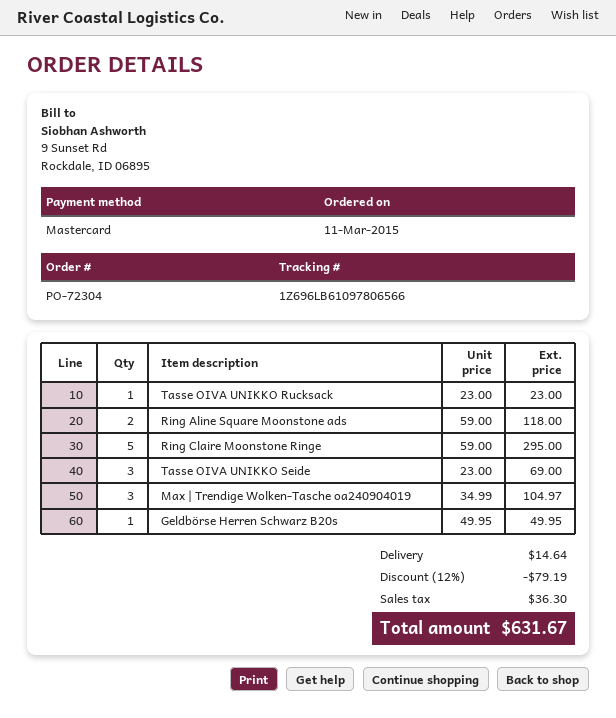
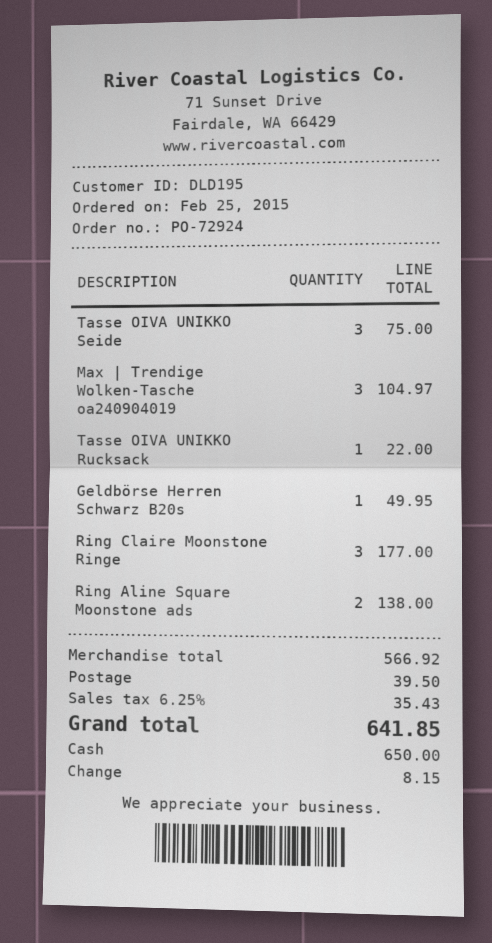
order number: PO-72304 -> PO-72924
order date: 2015-03-11 -> 2015-02-25
payment method: Mastercard -> cash
Tasse OIVA UNIKKO Rucksack: 1 for 23.00 -> 1 for 22.00
Ring Aline Square Moonstone ads: 2 for 118.00 -> 2 for 138.00
Ring Claire Moonstone Ringe: 5 for 295.00 -> 3 for 177.00
Tasse OIVA UNIKKO Seide: 3 for 69.00 -> 3 for 75.00
discount: 12% = 79.19 -> none
shipping: 14.64 -> 39.50
tax: 36.30 -> 35.43
total: 631.67 -> 641.85

